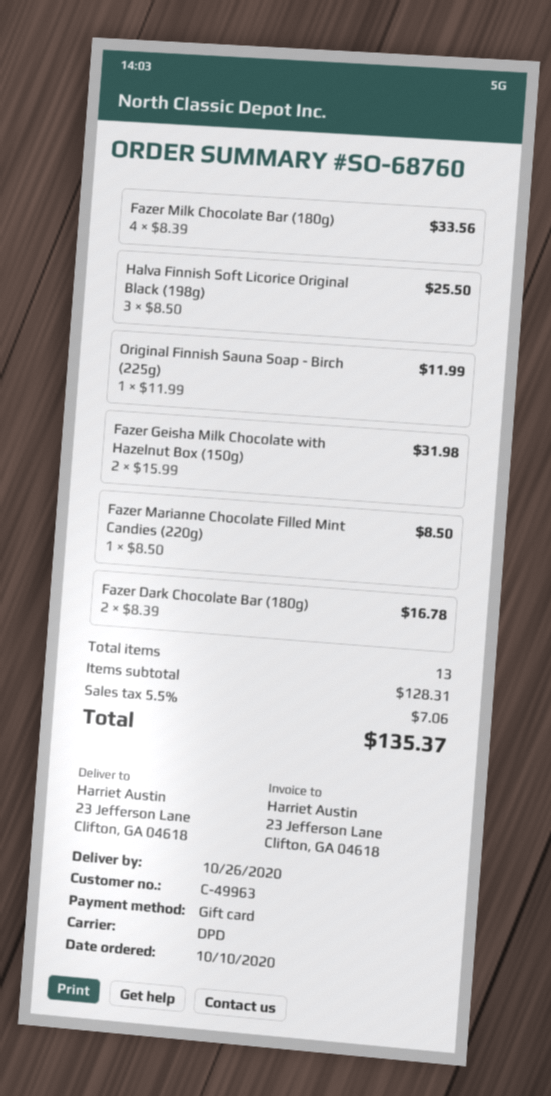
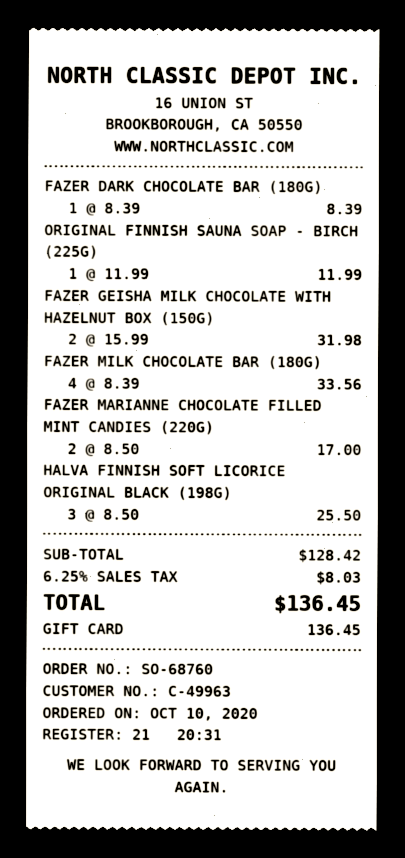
Fazer Marianne Chocolate Filled Mint Candies (220g): 1 x 8.50 = 8.50 -> 2 x 8.50 = 17.00
Fazer Dark Chocolate Bar (180g): 2 x 8.39 = 16.78 -> 1 x 8.39 = 8.39
subtotal: 128.31 -> 128.42
tax: 5.5% = 7.06 -> 6.25% = 8.03
total: 135.37 -> 136.45

